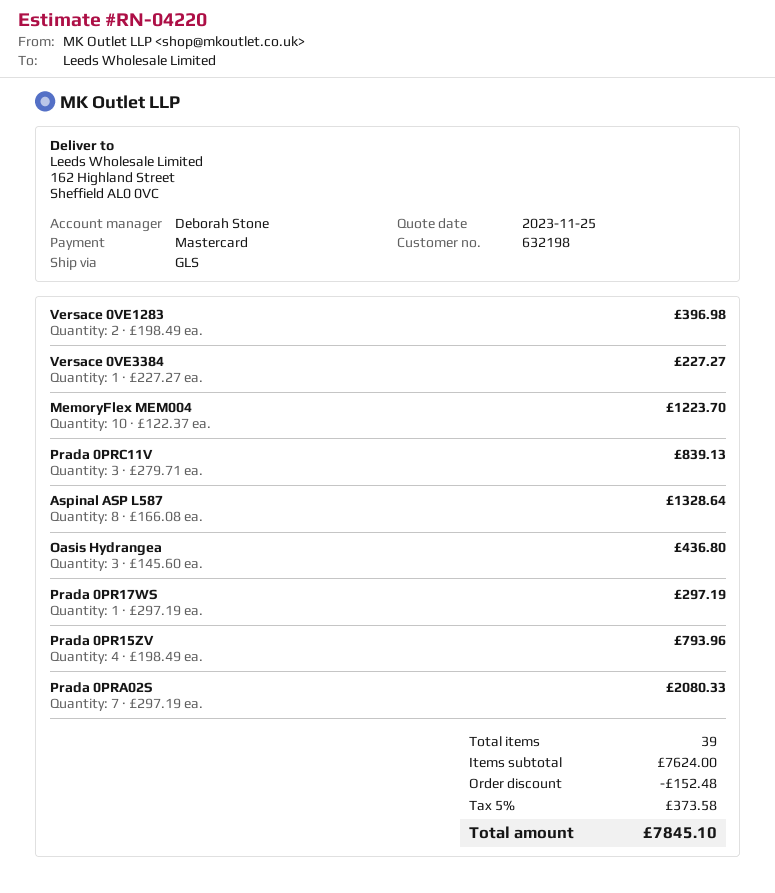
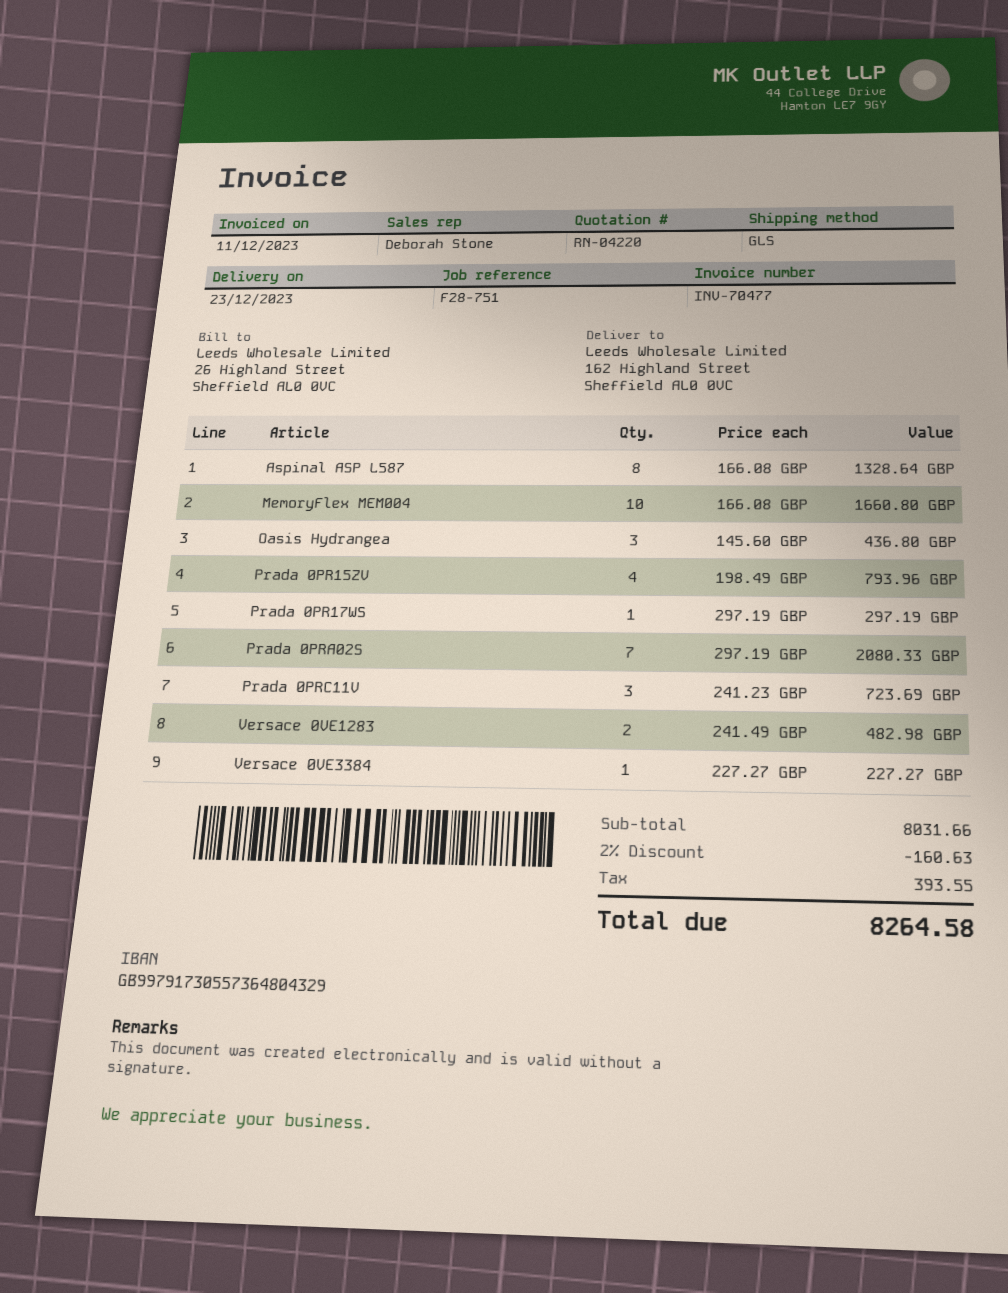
Versace 0VE1283: 2 x 198.49 = 396.98 -> 2 x 241.49 = 482.98
MemoryFlex MEM004: 10 x 122.37 = 1223.70 -> 10 x 166.08 = 1660.80
Prada 0PRC11V: 3 x 279.71 = 839.13 -> 3 x 241.23 = 723.69
subtotal: 7624.00 -> 8031.66
discount: 152.48 -> 160.63
tax: 373.58 -> 393.55
total: 7845.10 -> 8264.58

